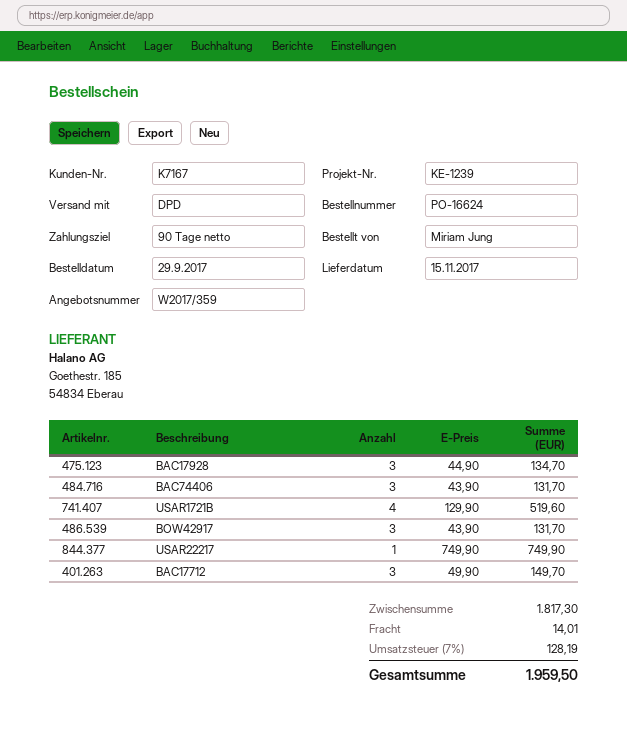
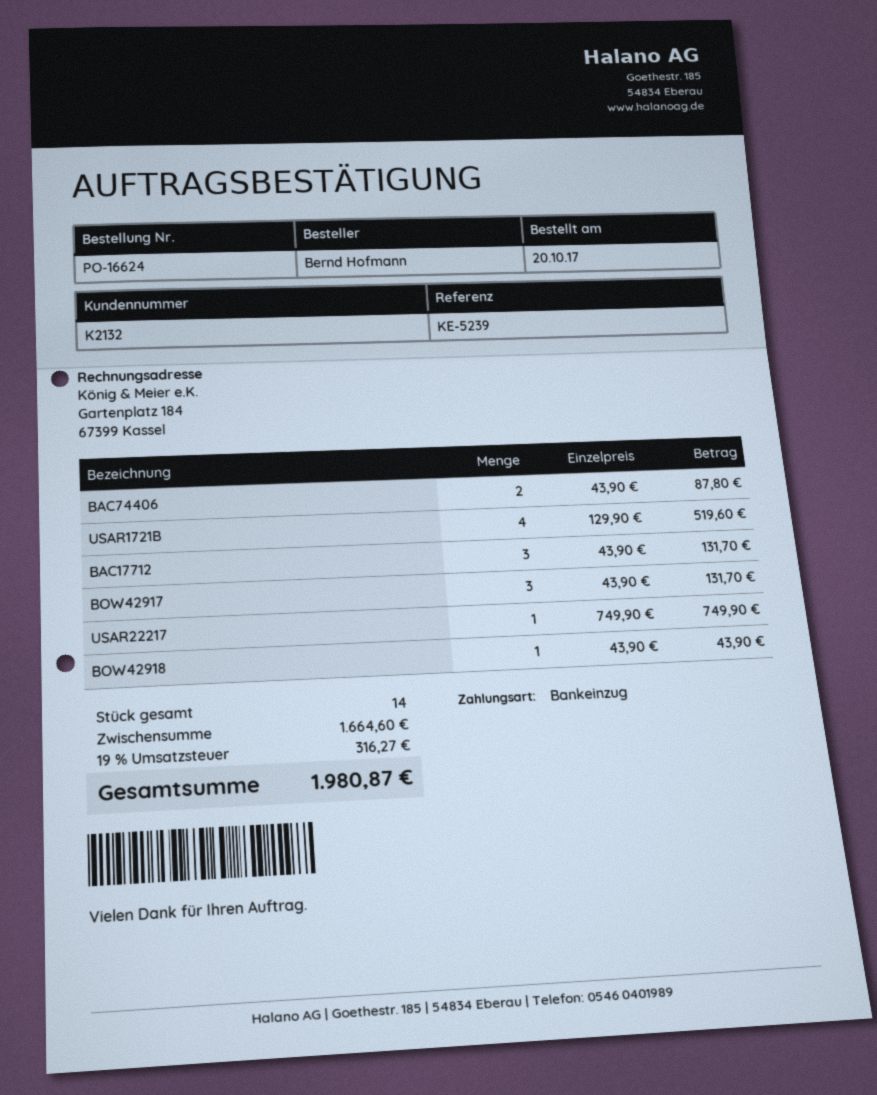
order date: 2017-09-29 -> 2017-10-20
customer number: K7167 -> K2132
reference: KE-1239 -> KE-5239
ordered by: Miriam Jung -> Bernd Hofmann
BAC17928: 3 x 44.90 = 134.70 -> none
BAC74406: 3 x 43.90 = 131.70 -> 2 x 43.90 = 87.80
BAC17712: 3 x 49.90 = 149.70 -> 3 x 43.90 = 131.70
BOW42918: none -> 1 x 43.90 = 43.90
subtotal: 1817.30 -> 1664.60
shipping: 14.01 -> none
tax: 7% = 128.19 -> 19% = 316.27
total: 1959.50 -> 1980.87

